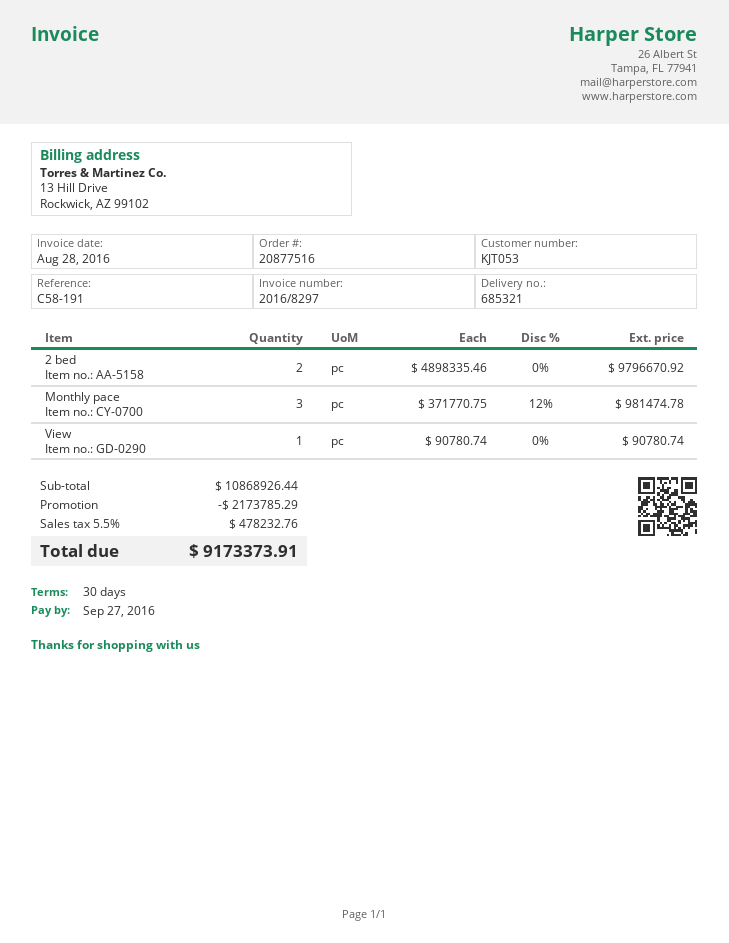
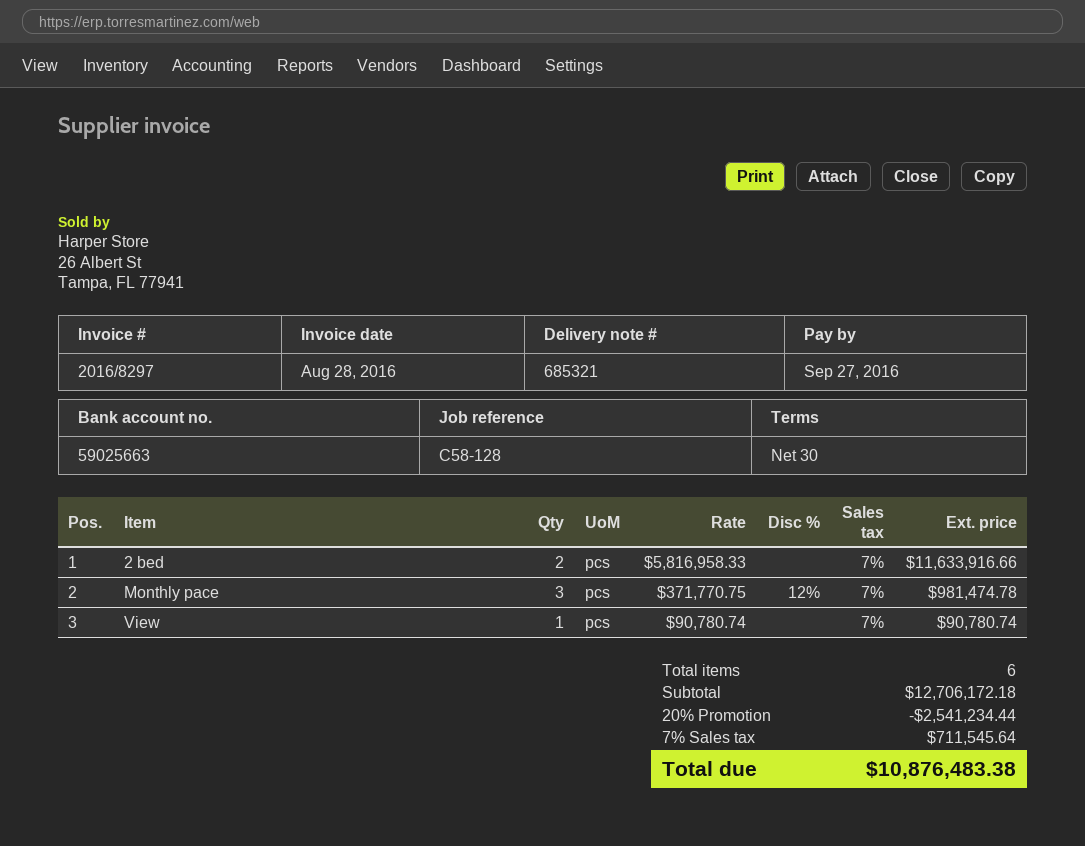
reference: C58-191 -> C58-128
2 bed: 2 x 4898335.46 = 9796670.92 -> 2 x 5816958.33 = 11633916.66
subtotal: 10868926.44 -> 12706172.18
discount: 2173785.29 -> 2541234.44
tax: 5.5% = 478232.76 -> 7% = 711545.64
total: 9173373.91 -> 10876483.38

